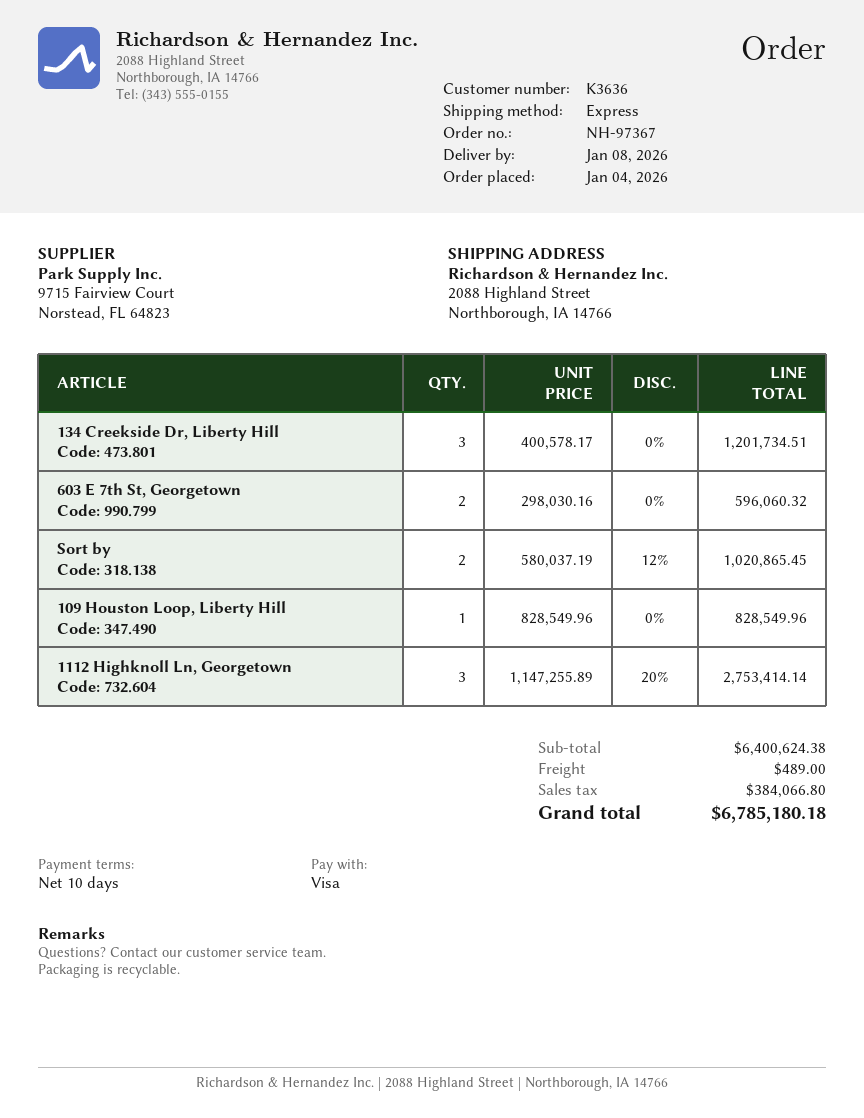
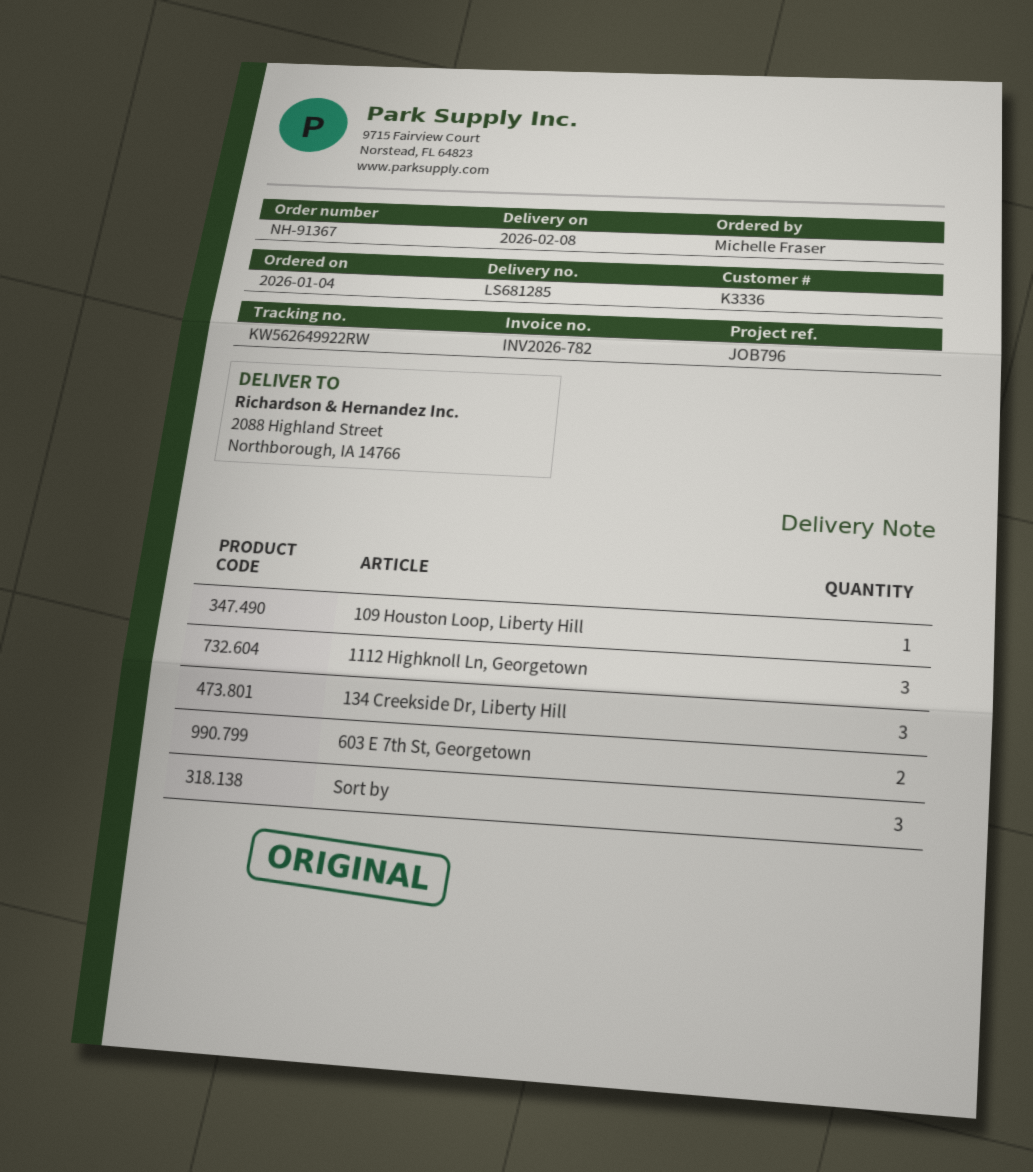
order number: NH-97367 -> NH-91367
delivery date: 2026-01-08 -> 2026-02-08
customer number: K3636 -> K3336
Sort by: 2 -> 3

